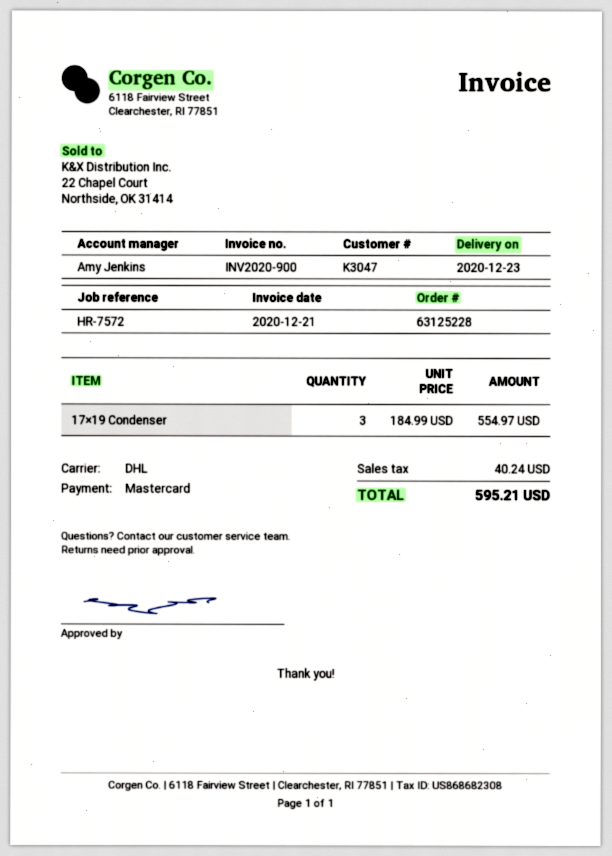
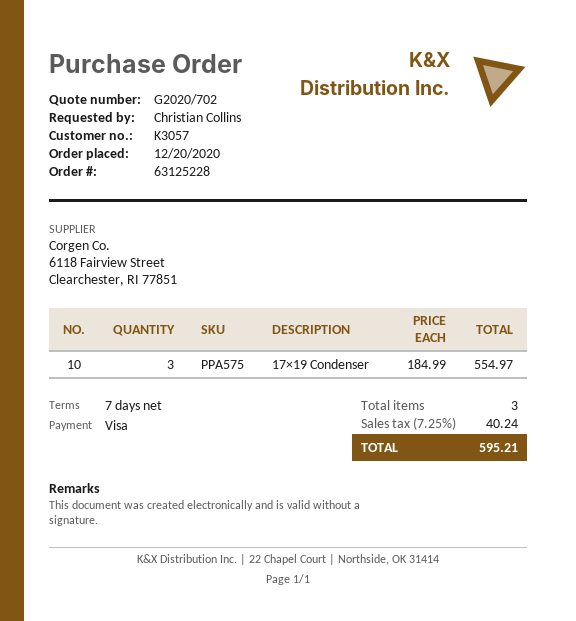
customer number: K3047 -> K3057
payment method: Mastercard -> Visa

